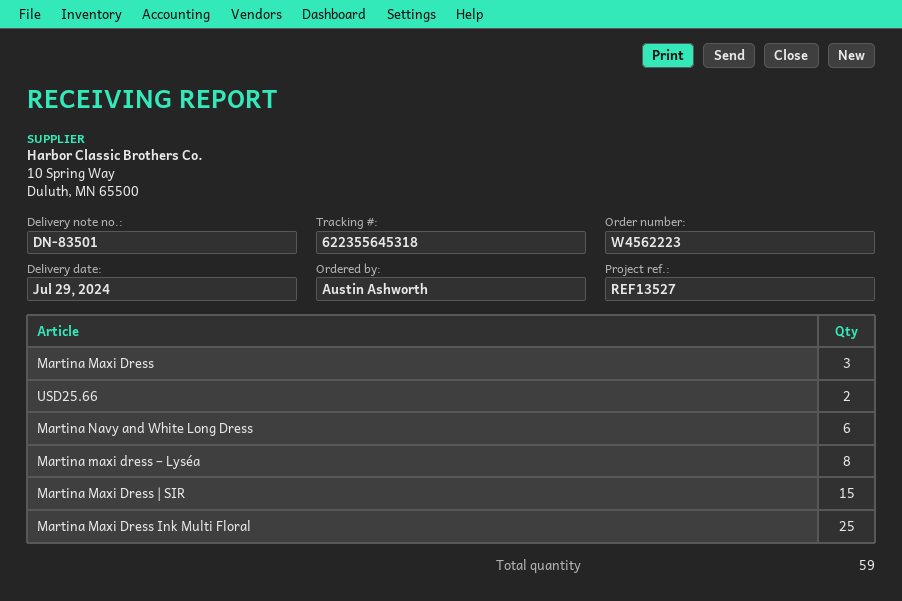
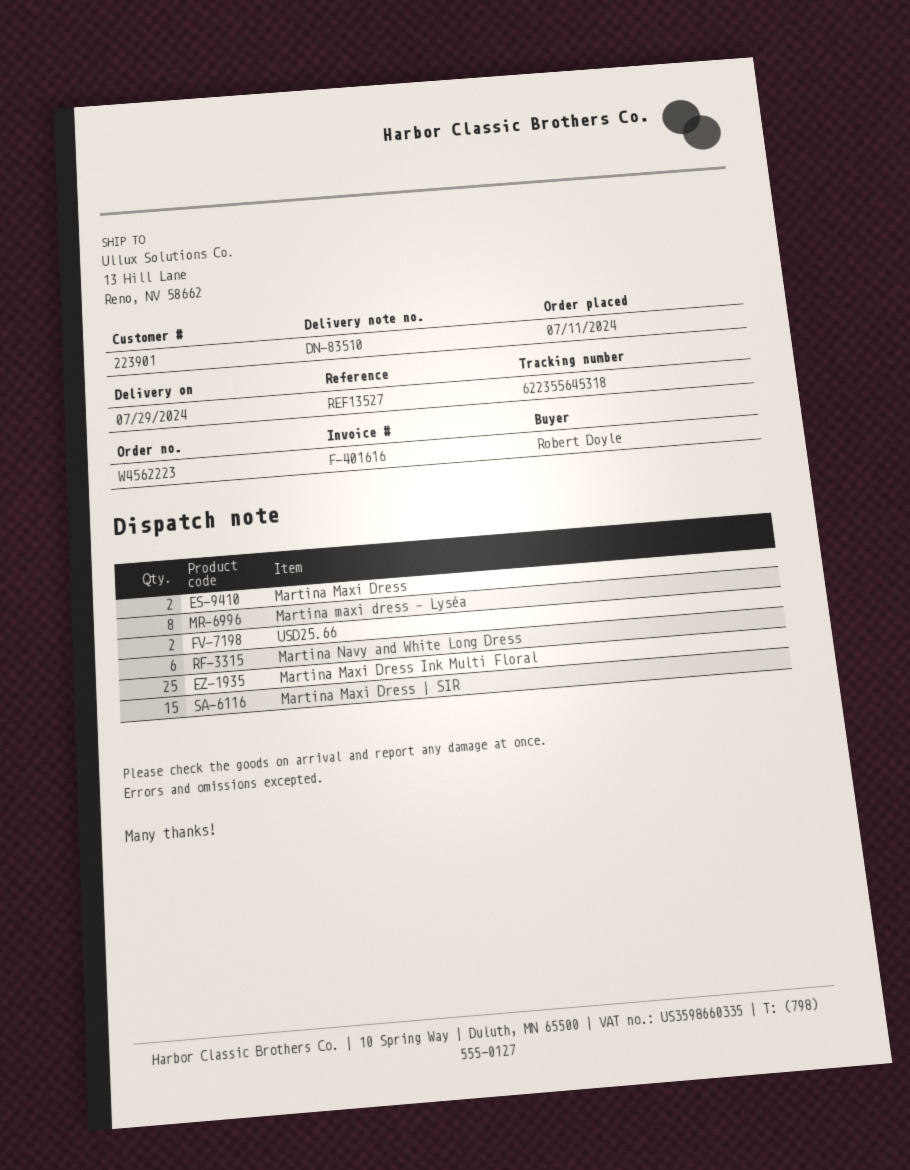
delivery note number: DN-83501 -> DN-83510
ordered by: Austin Ashworth -> Robert Doyle
Martina Maxi Dress: 3 -> 2

